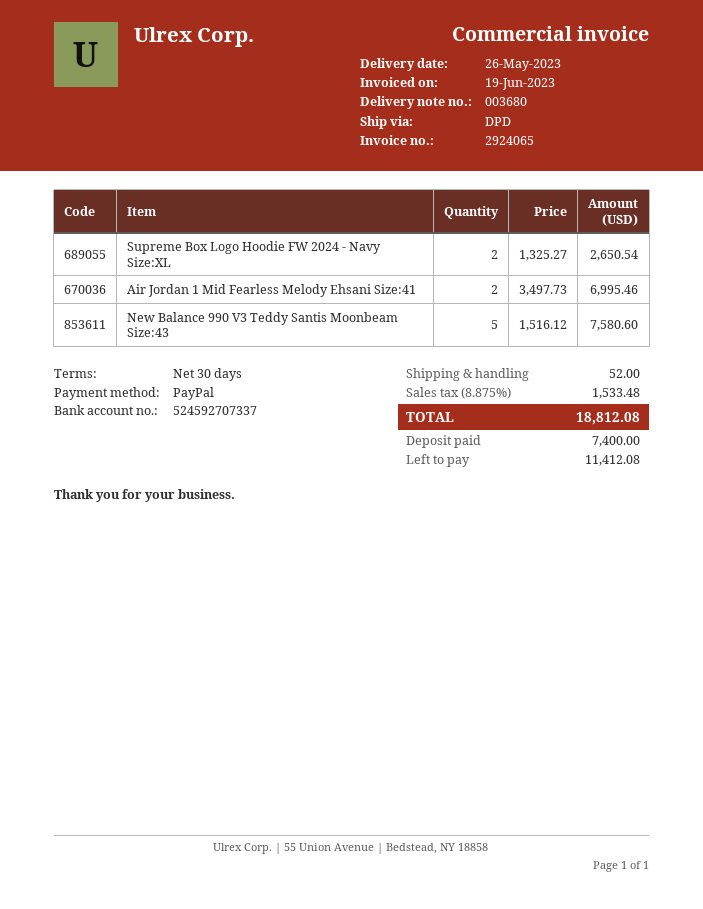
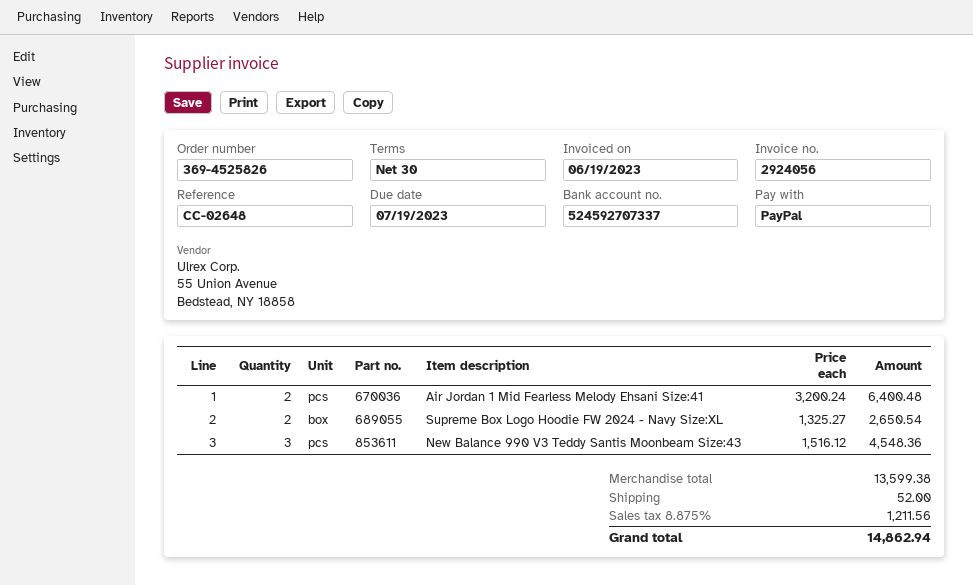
invoice number: 2924065 -> 2924056
Air Jordan 1 Mid Fearless Melody Ehsani Size:41: 2 x 3497.73 = 6995.46 -> 2 x 3200.24 = 6400.48
New Balance 990 V3 Teddy Santis Moonbeam Size:43: 5 x 1516.12 = 7580.60 -> 3 x 1516.12 = 4548.36
tax: 8.875% = 1533.48 -> 8.875% = 1211.56
total: 18812.08 -> 14862.94

